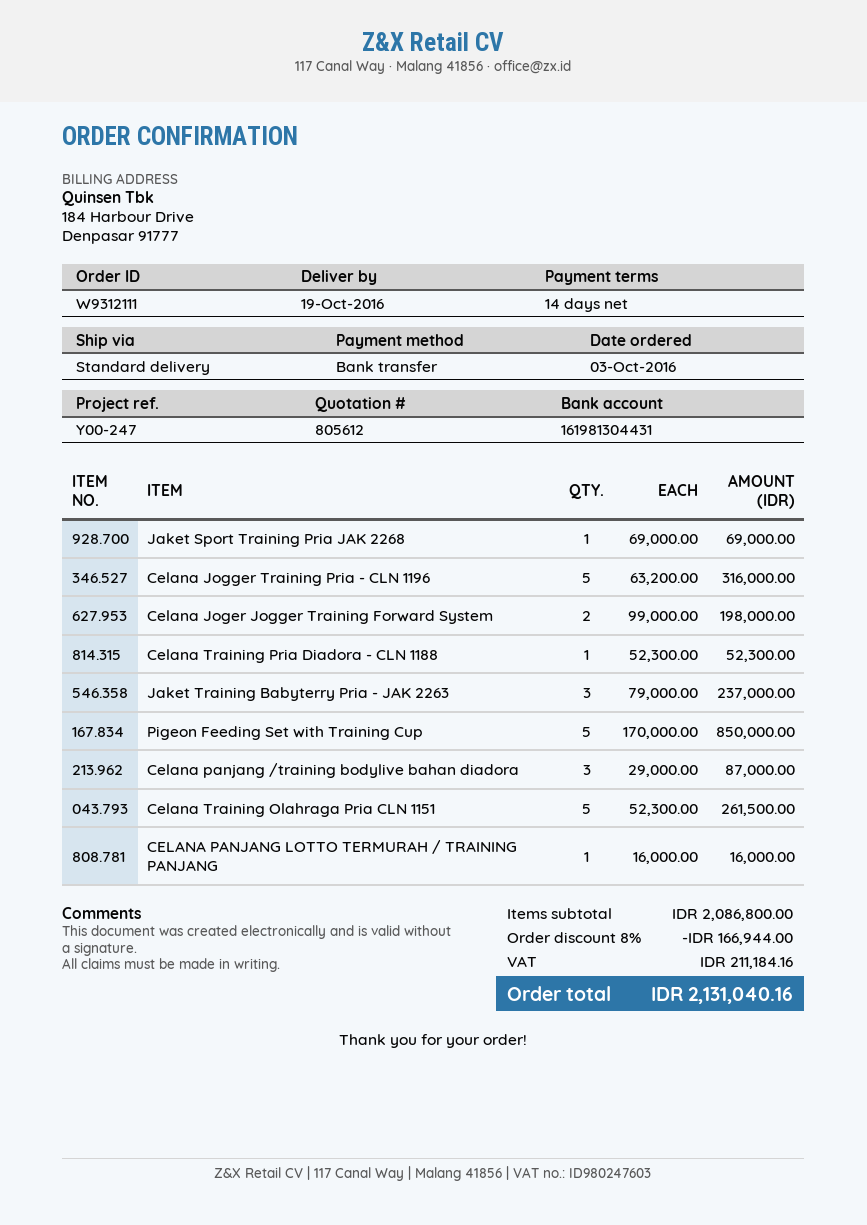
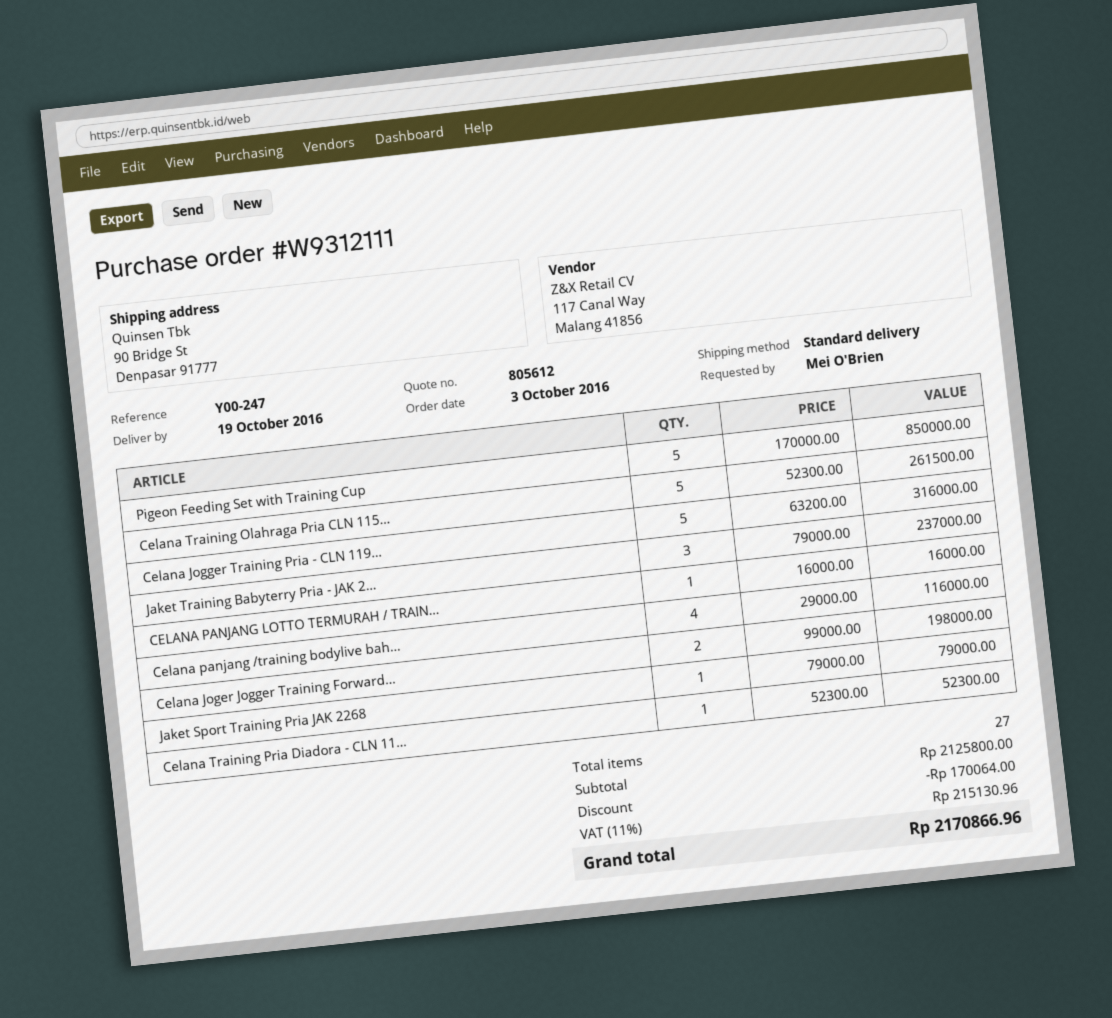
Jaket Sport Training Pria JAK 2268: 1 x 69000.00 = 69000.00 -> 1 x 79000.00 = 79000.00
Celana panjang /training bodylive bahan diadora: 3 x 29000.00 = 87000.00 -> 4 x 29000.00 = 116000.00
subtotal: 2086800.00 -> 2125800.00
discount: 166944.00 -> 170064.00
tax: 211184.16 -> 215130.96
total: 2131040.16 -> 2170866.96

